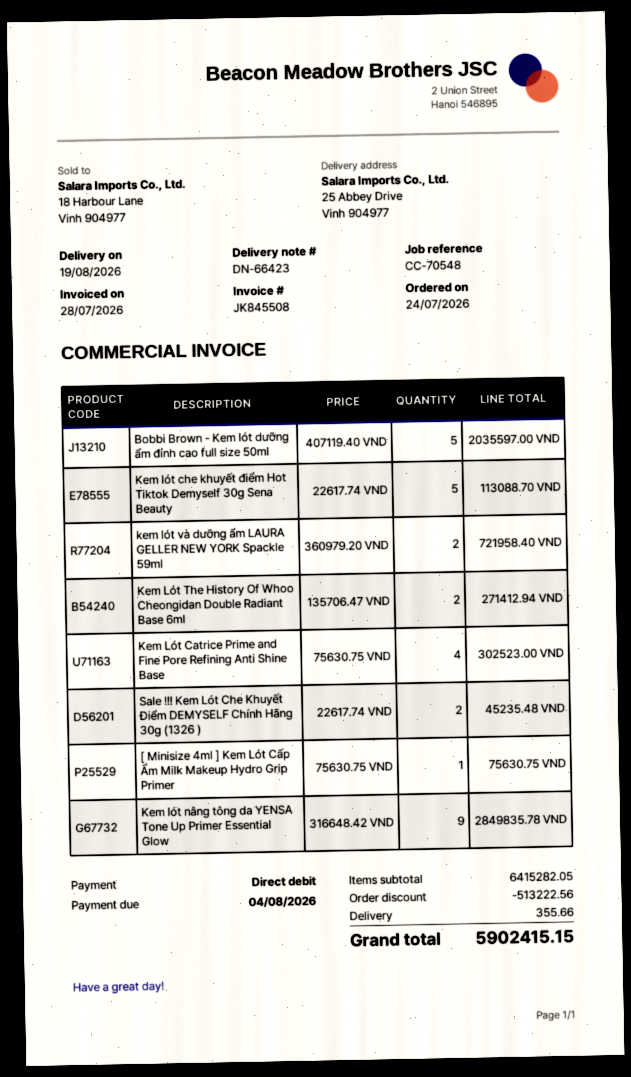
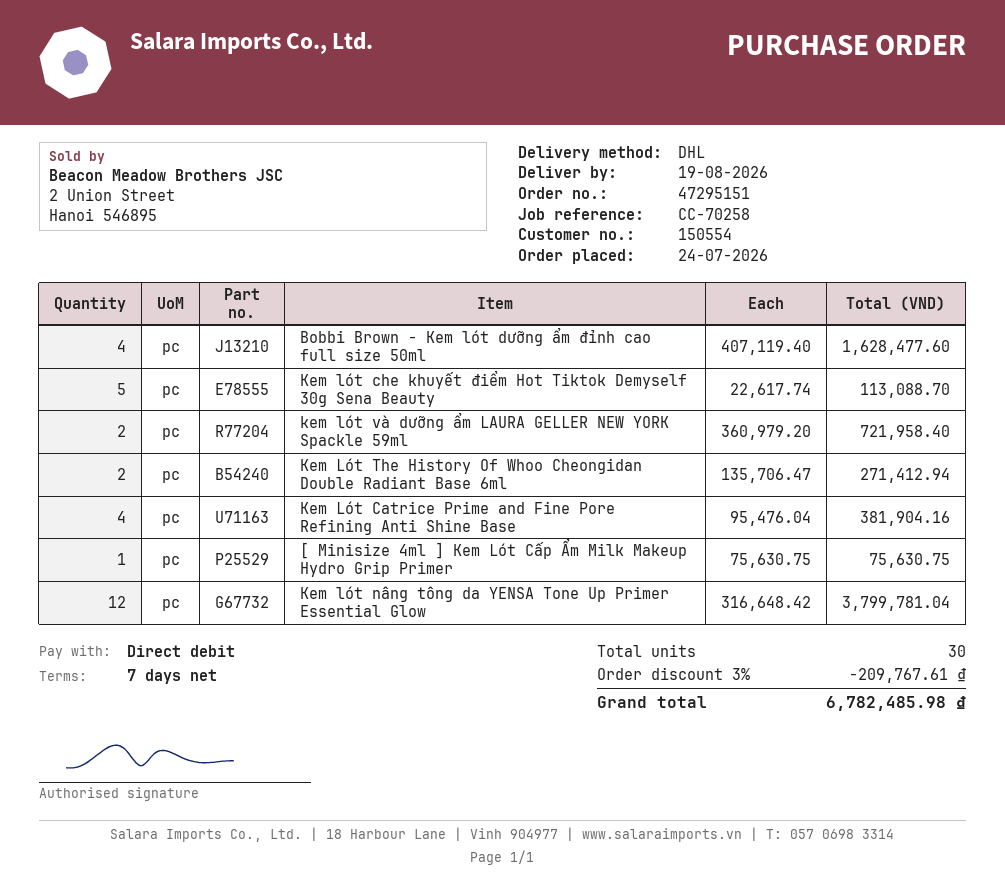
reference: CC-70548 -> CC-70258
Bobbi Brown - Kem lót dưỡng ẩm đỉnh cao full size 50ml: 5 x 407119.40 = 2035597.00 -> 4 x 407119.40 = 1628477.60
Kem Lót Catrice Prime and Fine Pore Refining Anti Shine Base: 4 x 75630.75 = 302523.00 -> 4 x 95476.04 = 381904.16
Sale !!! Kem Lót Che Khuyết Điểm DEMYSELF Chính Hãng 30g (1326 ): 2 x 22617.74 = 45235.48 -> none
Kem lót nâng tông da YENSA Tone Up Primer Essential Glow: 9 x 316648.42 = 2849835.78 -> 12 x 316648.42 = 3799781.04
discount: 513222.56 -> 209767.61
shipping: 355.66 -> none
total: 5902415.15 -> 6782485.98

